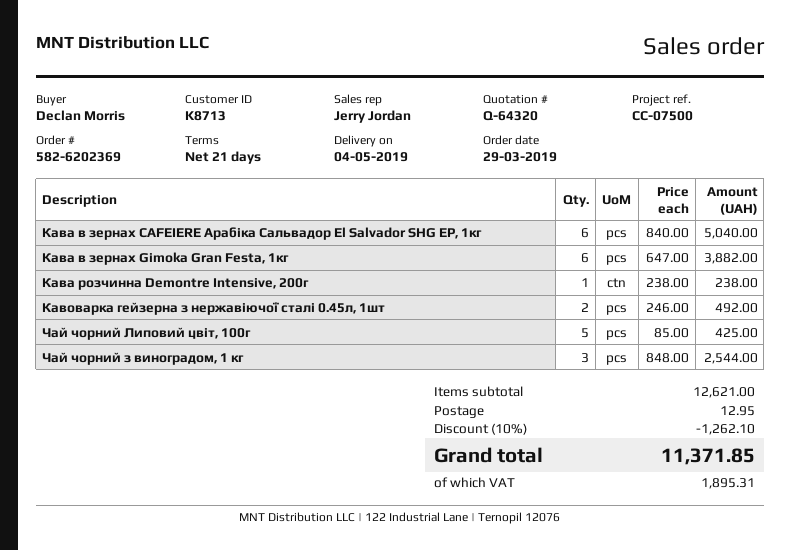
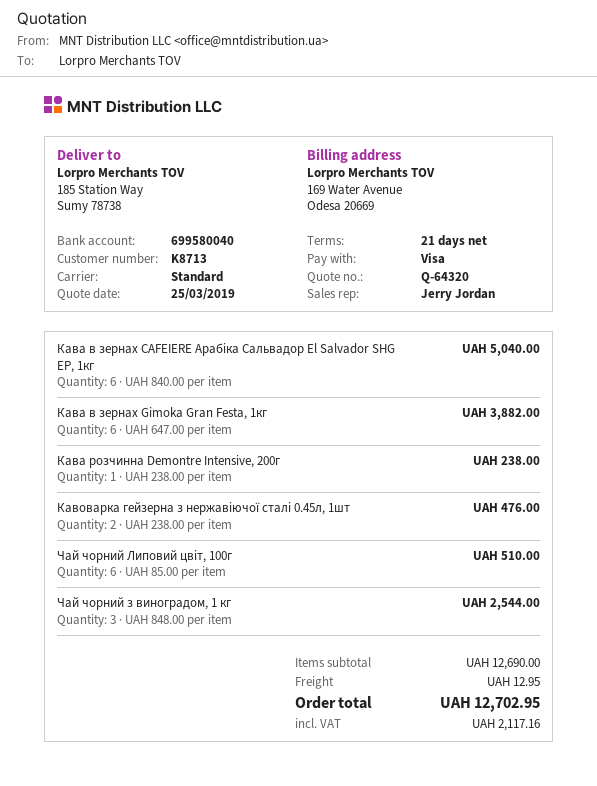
Кавоварка гейзерна з нержавіючої сталі 0.45л, 1шт: 2 x 246.00 = 492.00 -> 2 x 238.00 = 476.00
Чай чорний Липовий цвіт, 100г: 5 x 85.00 = 425.00 -> 6 x 85.00 = 510.00
subtotal: 12621.00 -> 12690.00
discount: 10% = 1262.10 -> none
tax: 1895.31 -> 2117.16
total: 11371.85 -> 12702.95

